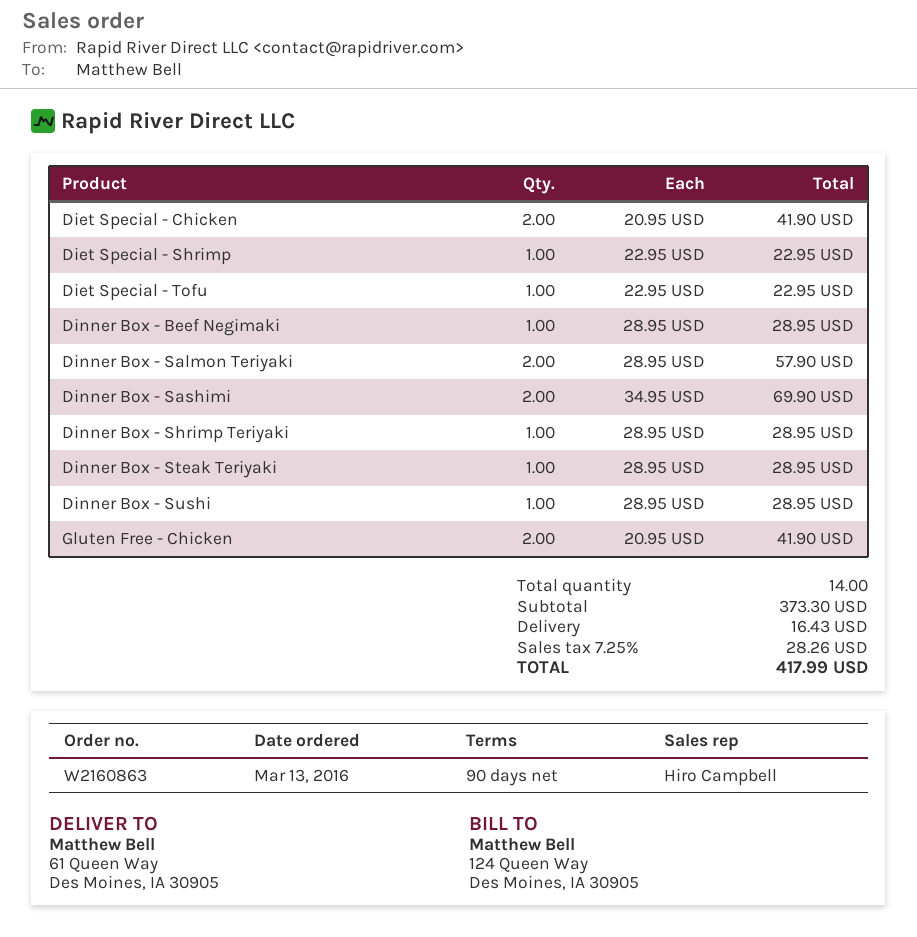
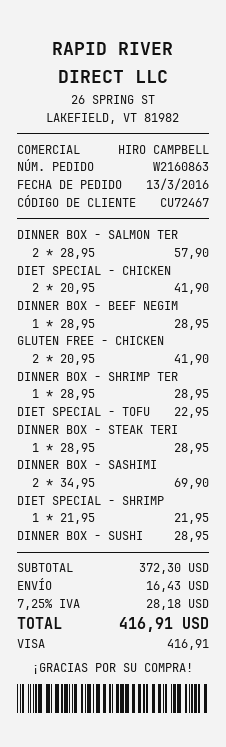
Diet Special - Shrimp: 1 x 22.95 = 22.95 -> 1 x 21.95 = 21.95
subtotal: 373.30 -> 372.30
tax: 7.25% = 28.26 -> 7.25% = 28.18
total: 417.99 -> 416.91

